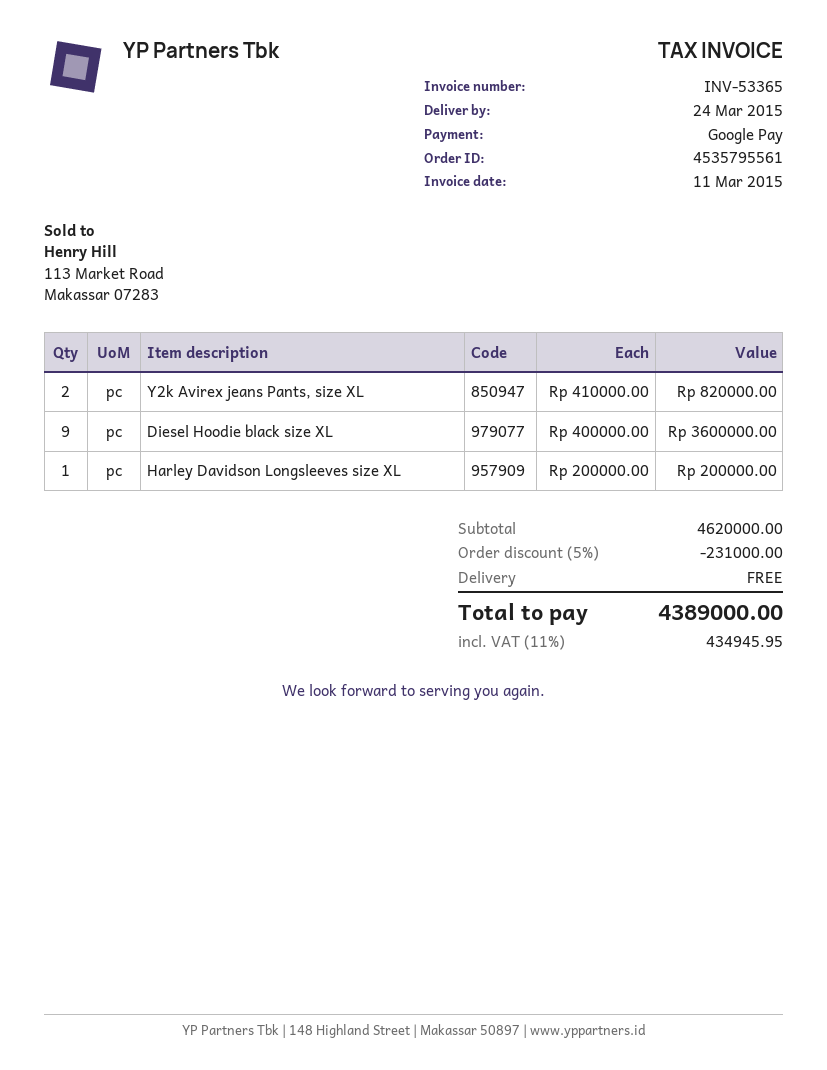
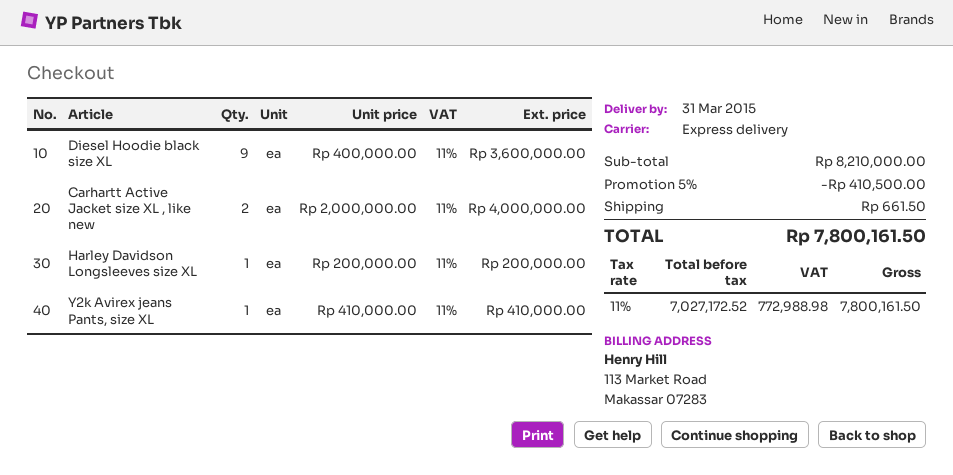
delivery date: 2015-03-24 -> 2015-03-31
Y2k Avirex jeans Pants, size XL: 2 x 410000.00 = 820000.00 -> 1 x 410000.00 = 410000.00
Carhartt Active Jacket size XL , like new: none -> 2 x 2000000.00 = 4000000.00
subtotal: 4620000.00 -> 8210000.00
discount: 5% = 231000.00 -> 5% = 410500.00
shipping: 0.00 -> 661.50
tax: 11% = 434945.95 -> 11% = 772988.98
total: 4389000.00 -> 7800161.50

